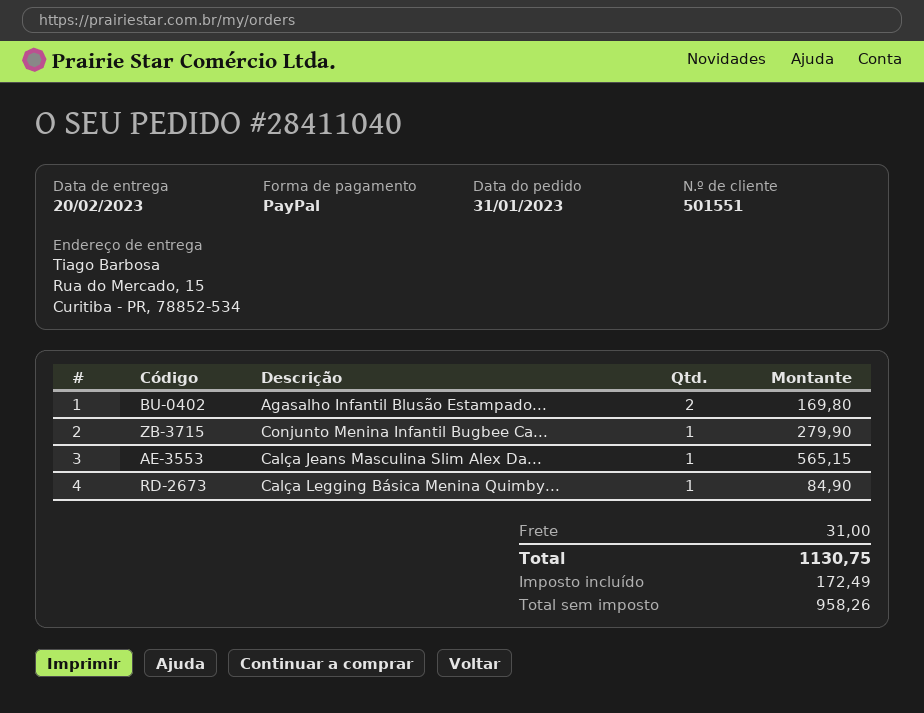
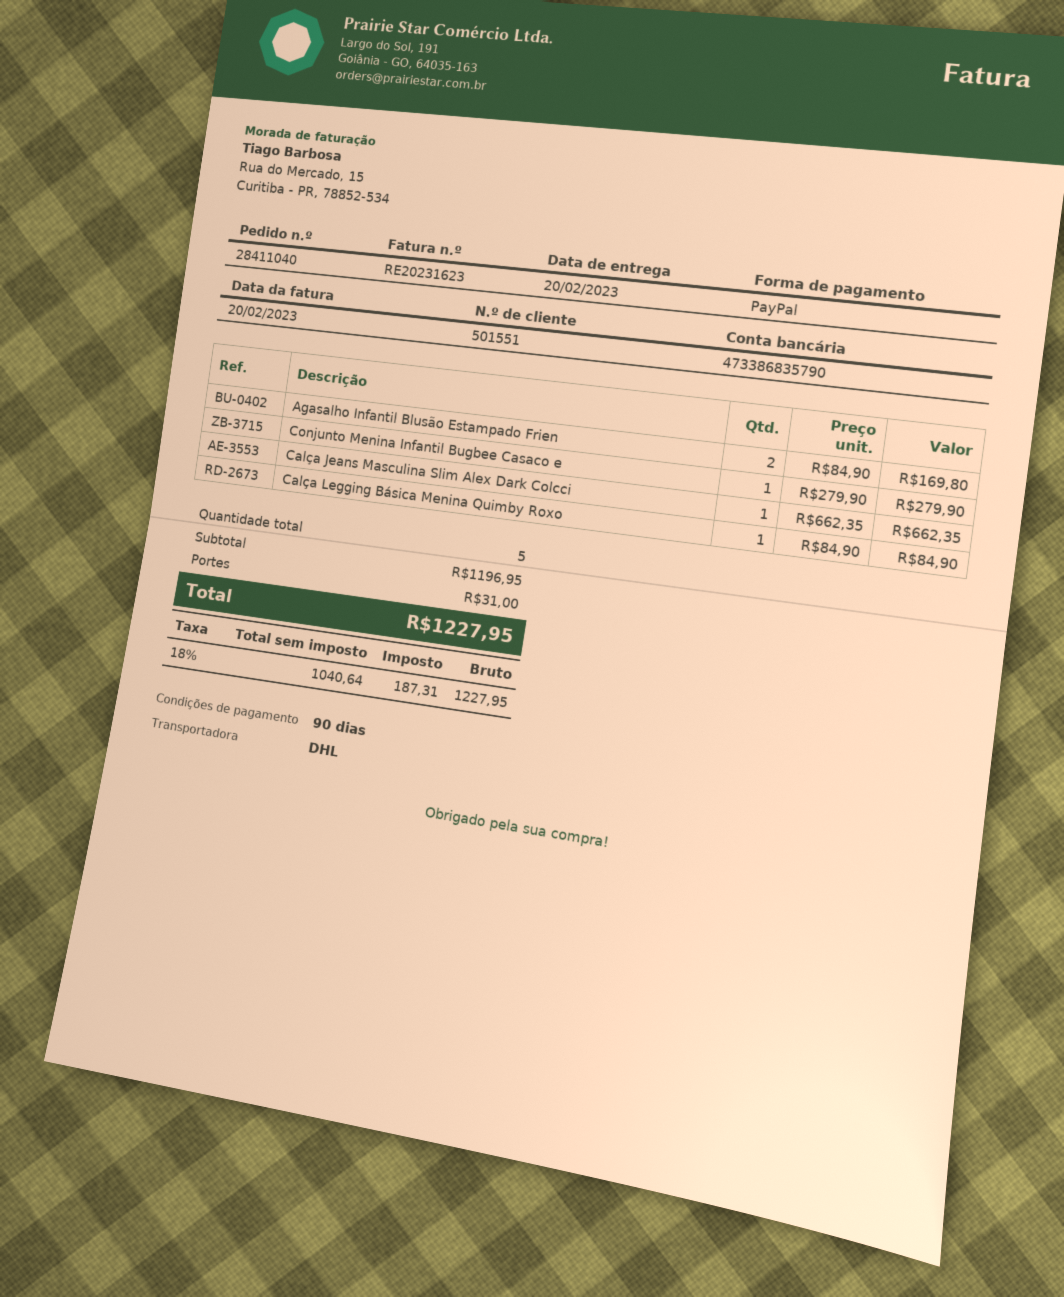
Calça Jeans Masculina Slim Alex Da...: 1 for 565.15 -> 1 for 662.35
net: 958.26 -> 1040.64
tax: 172.49 -> 187.31
total: 1130.75 -> 1227.95

